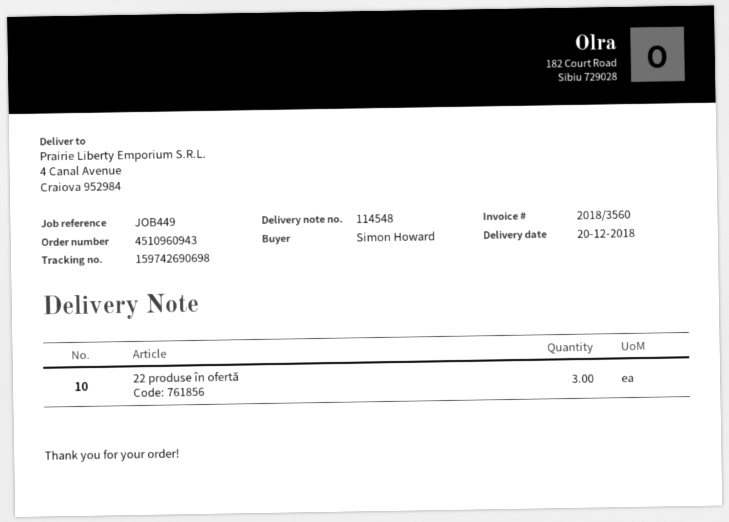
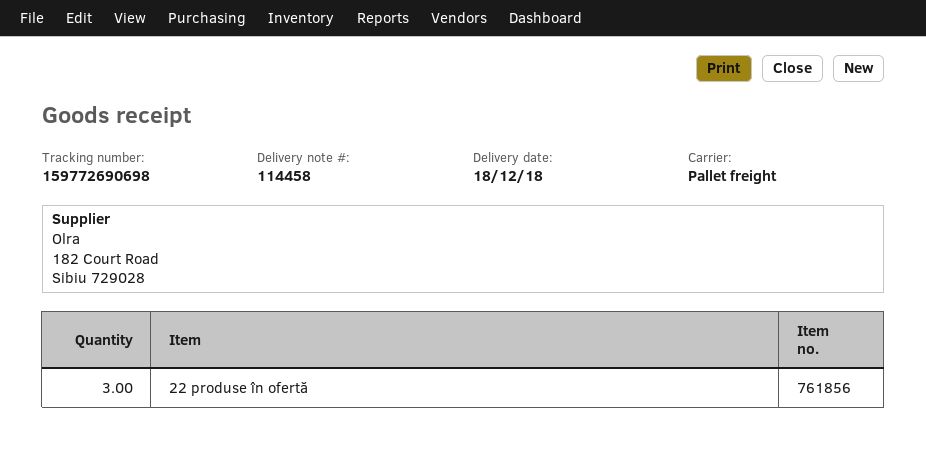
delivery note number: 114548 -> 114458
delivery date: 2018-12-20 -> 2018-12-18
tracking number: 159742690698 -> 159772690698

